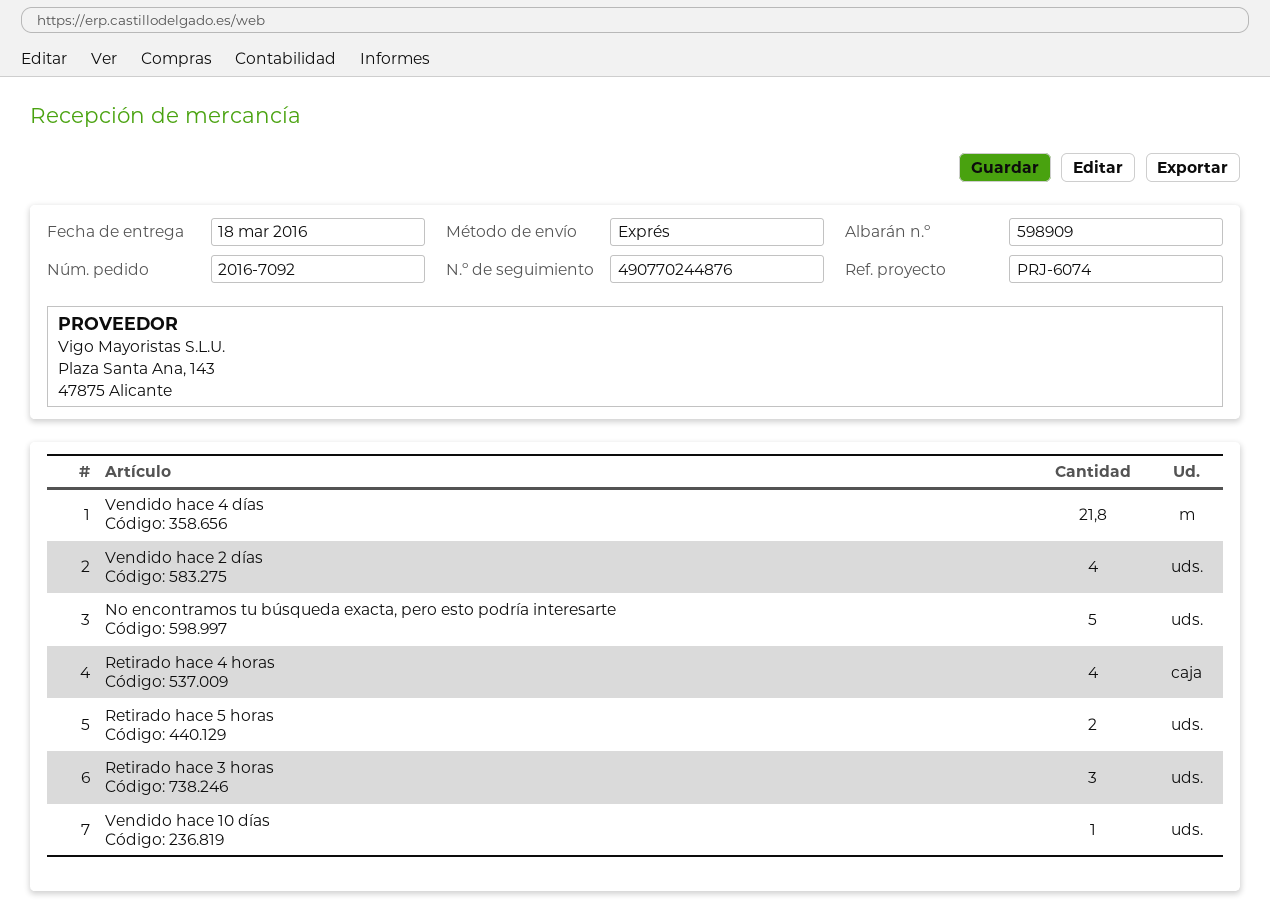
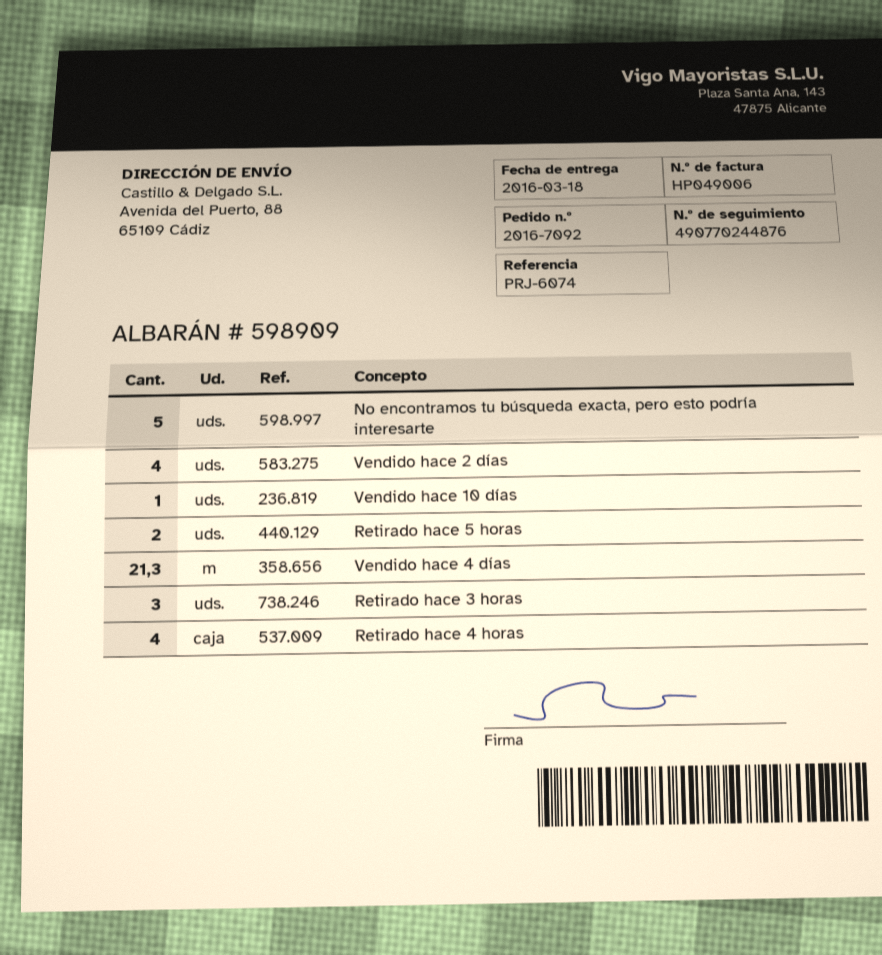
Vendido hace 4 días: 21.8 -> 21.3

